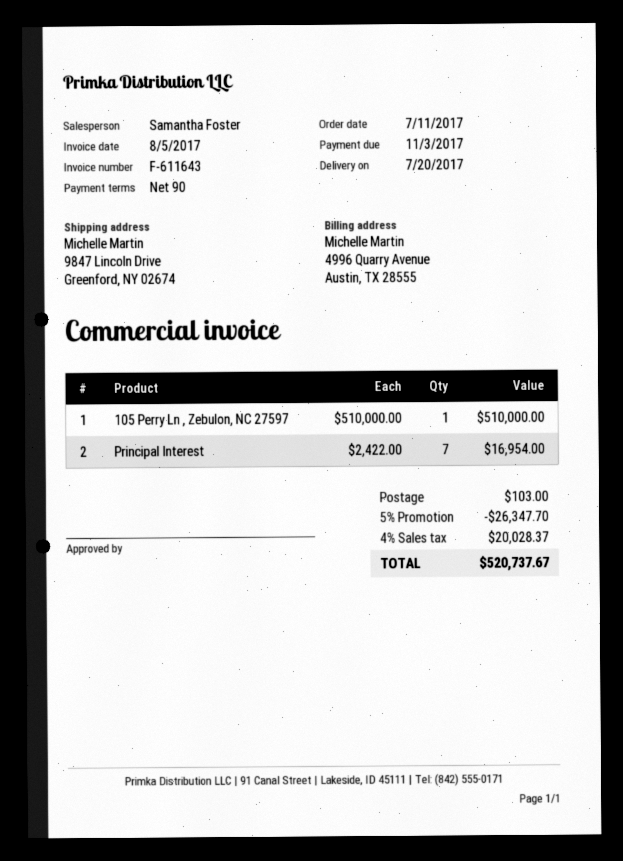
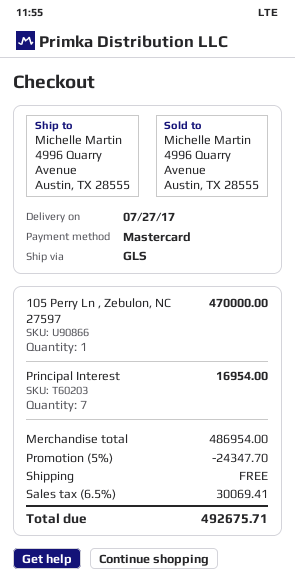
delivery date: 2017-07-20 -> 2017-07-27
ship to: 9847 Lincoln Drive, Greenford, NY 02674 -> 4996 Quarry Avenue, Austin, TX 28555
105 Perry Ln , Zebulon, NC 27597: 1 for 510000.00 -> 1 for 470000.00
discount: 5% = 26347.70 -> 5% = 24347.70
shipping: 103.00 -> 0.00
tax: 4% = 20028.37 -> 6.5% = 30069.41
total: 520737.67 -> 492675.71

